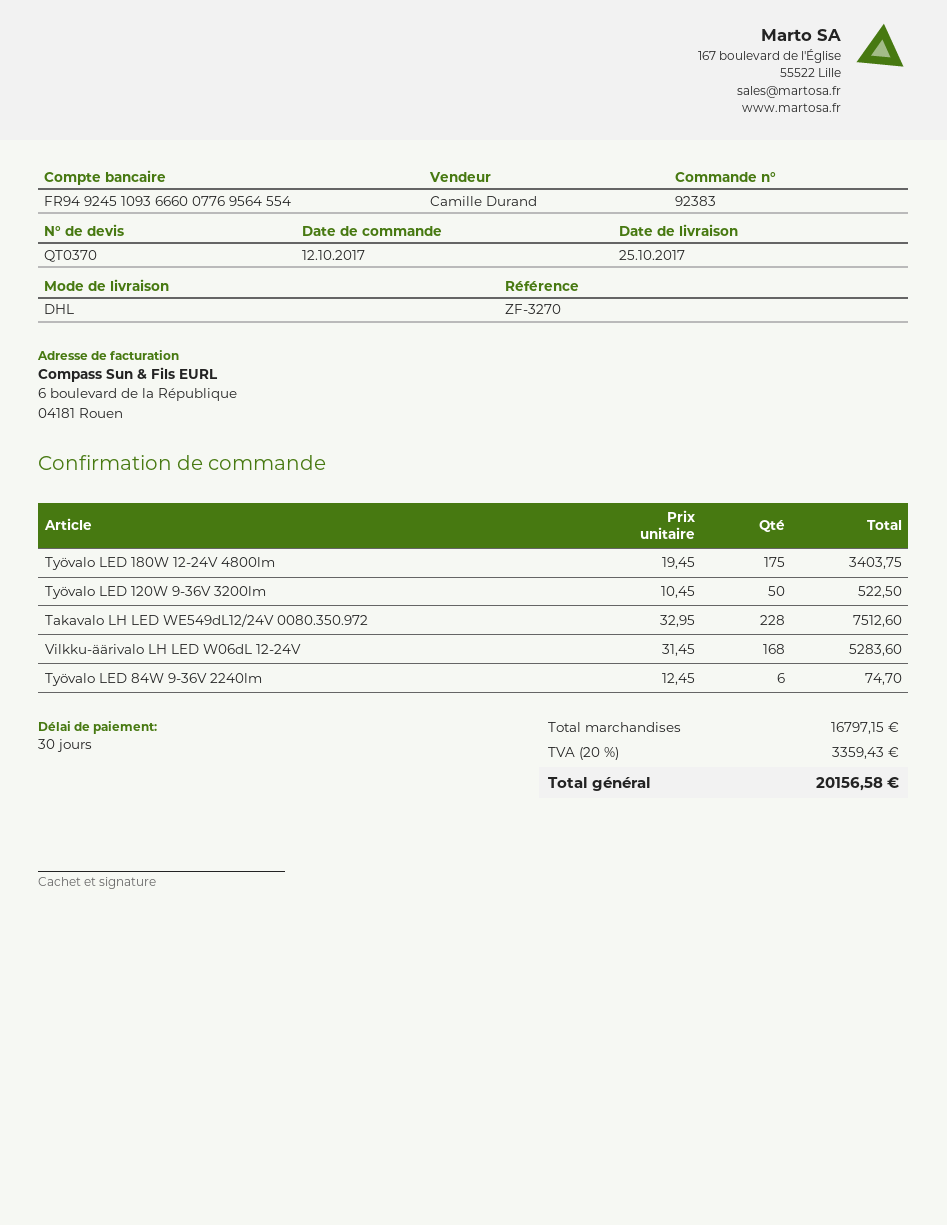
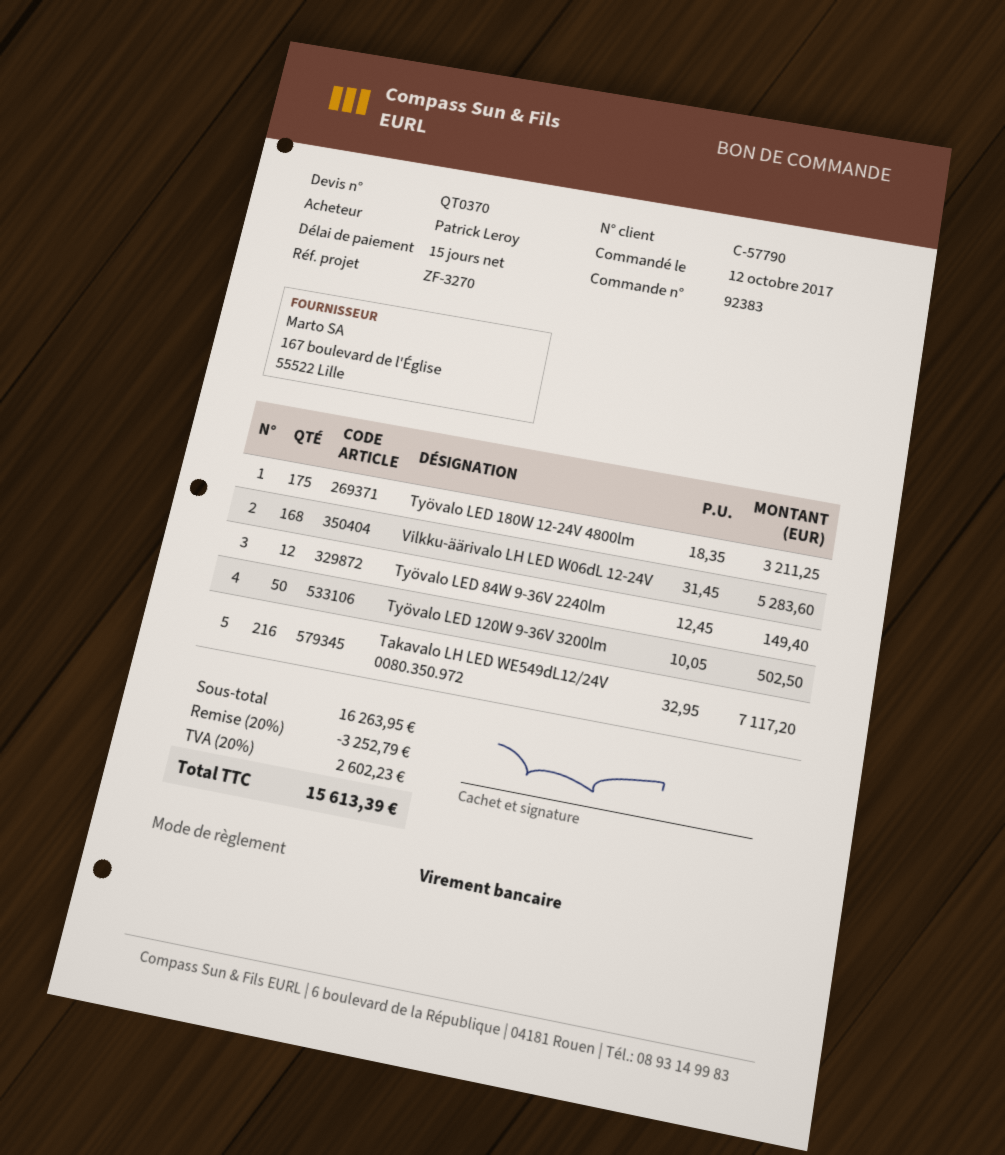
payment terms: 30 days -> 15 days
Työvalo LED 180W 12-24V 4800lm: 175 x 19.45 = 3403.75 -> 175 x 18.35 = 3211.25
Työvalo LED 120W 9-36V 3200lm: 50 x 10.45 = 522.50 -> 50 x 10.05 = 502.50
Takavalo LH LED WE549dL12/24V 0080.350.972: 228 x 32.95 = 7512.60 -> 216 x 32.95 = 7117.20
Työvalo LED 84W 9-36V 2240lm: 6 x 12.45 = 74.70 -> 12 x 12.45 = 149.40
subtotal: 16797.15 -> 16263.95
discount: none -> 20% = 3252.79
tax: 20% = 3359.43 -> 20% = 2602.23
total: 20156.58 -> 15613.39

